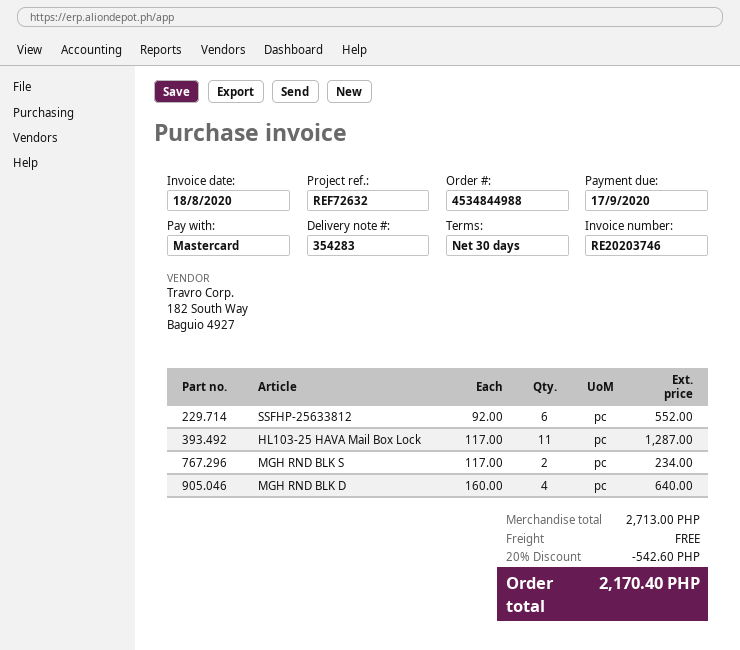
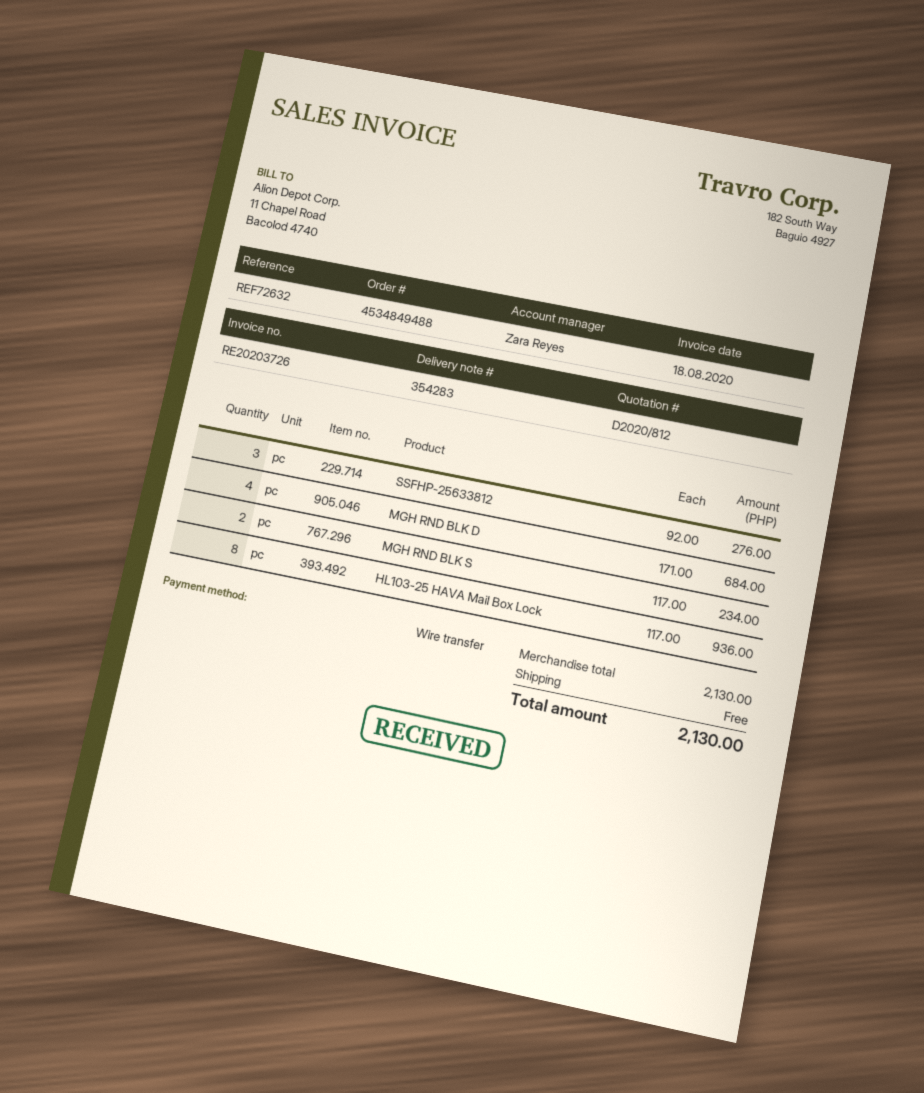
order number: 4534844988 -> 4534849488
invoice number: RE20203746 -> RE20203726
payment method: Mastercard -> bank transfer
SSFHP-25633812: 6 x 92.00 = 552.00 -> 3 x 92.00 = 276.00
HL103-25 HAVA Mail Box Lock: 11 x 117.00 = 1287.00 -> 8 x 117.00 = 936.00
MGH RND BLK D: 4 x 160.00 = 640.00 -> 4 x 171.00 = 684.00
subtotal: 2713.00 -> 2130.00
discount: 20% = 542.60 -> none
total: 2170.40 -> 2130.00

